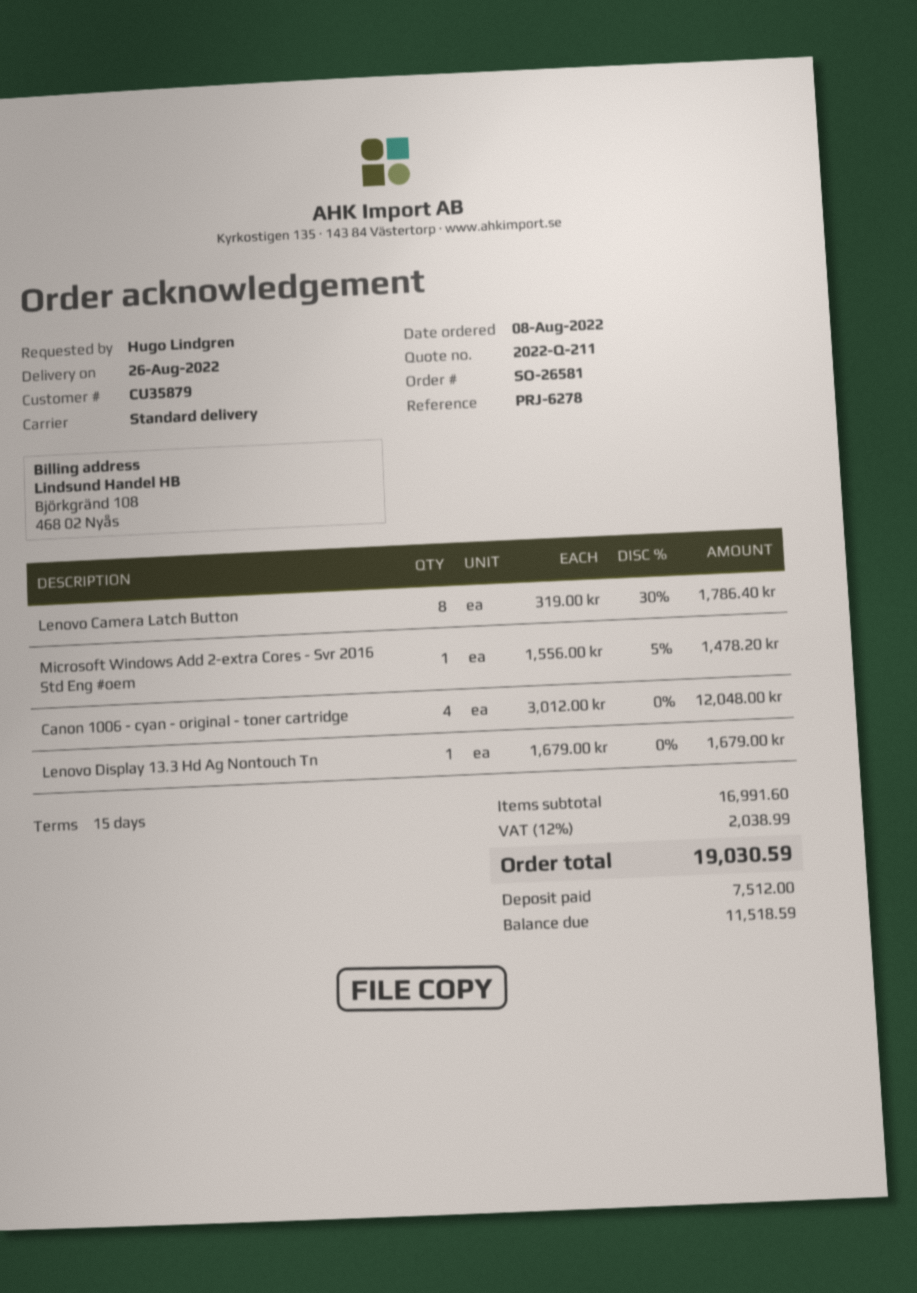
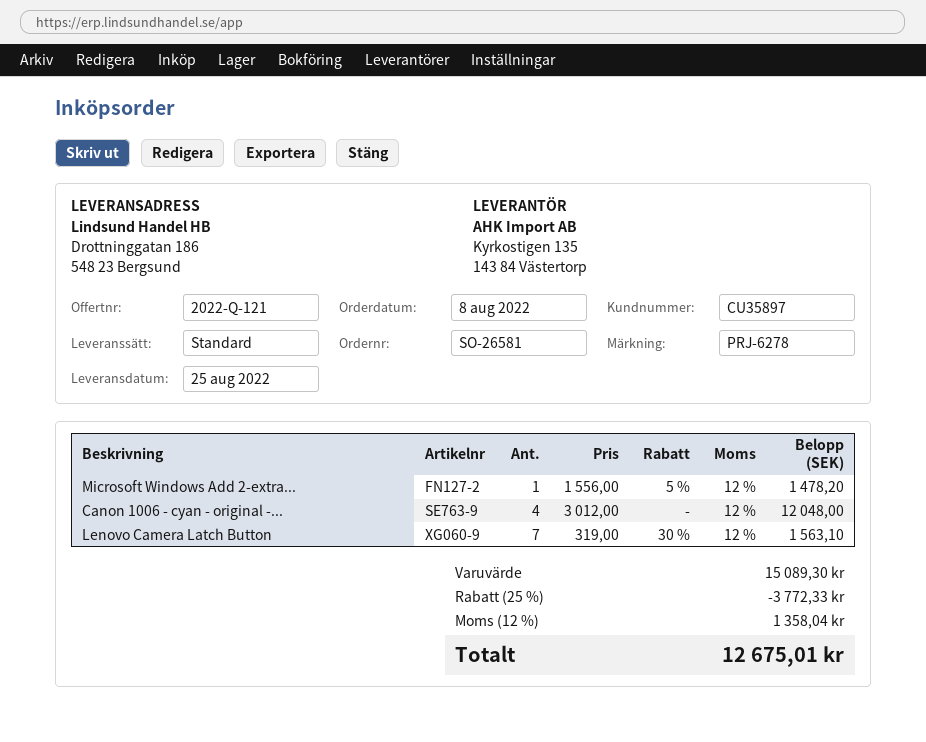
quote number: 2022-Q-211 -> 2022-Q-121
delivery date: 2022-08-26 -> 2022-08-25
customer number: CU35879 -> CU35897
Lenovo Camera Latch Button: 8 x 319.00 - 30% = 1786.40 -> 7 x 319.00 - 30% = 1563.10
Lenovo Display 13.3 Hd Ag Nontouch Tn: 1 x 1679.00 = 1679.00 -> none
subtotal: 16991.60 -> 15089.30
discount: none -> 25% = 3772.33
tax: 12% = 2038.99 -> 12% = 1358.04
total: 19030.59 -> 12675.01

